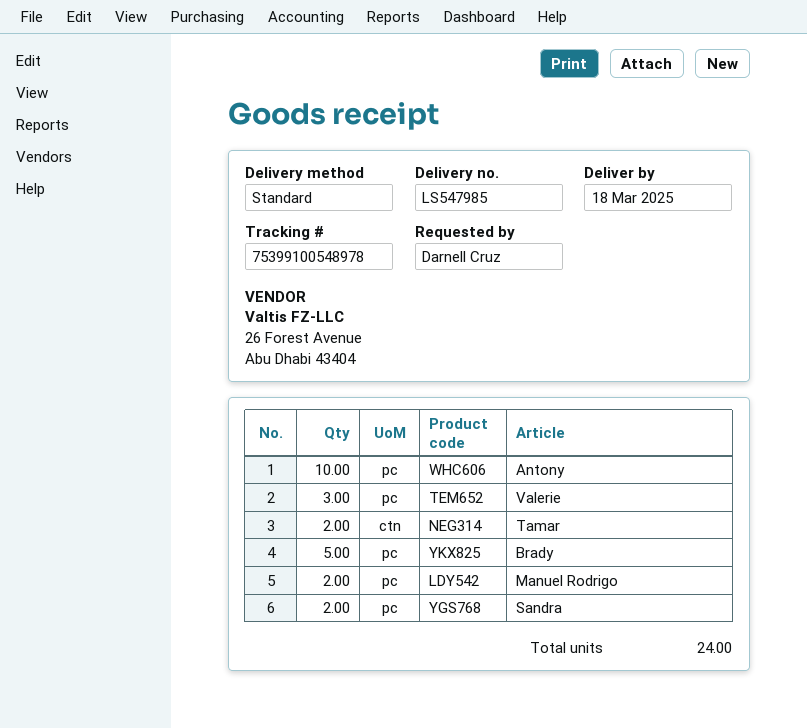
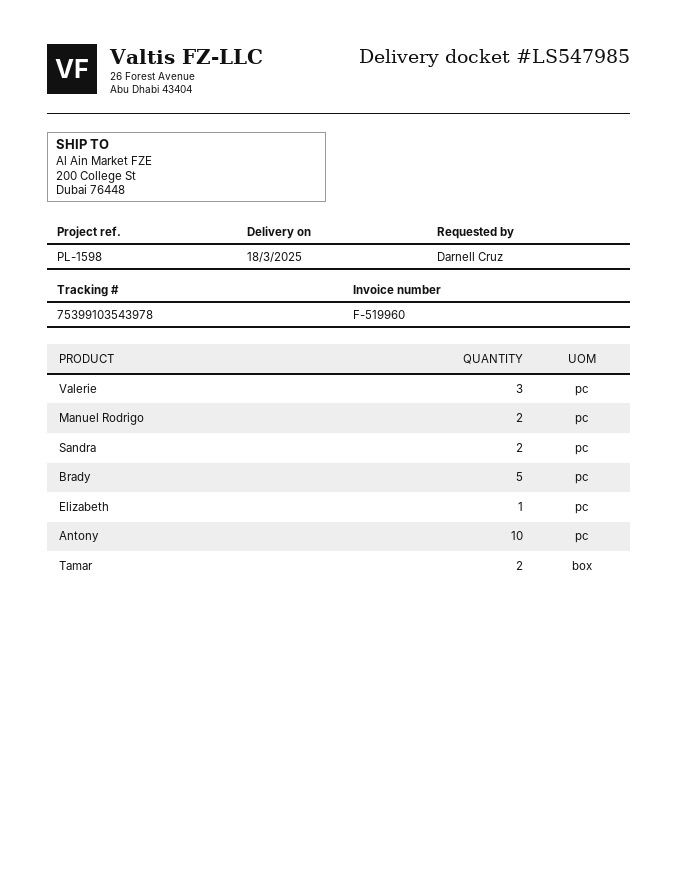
tracking number: 75399100548978 -> 75399103543978
Elizabeth: none -> 1

